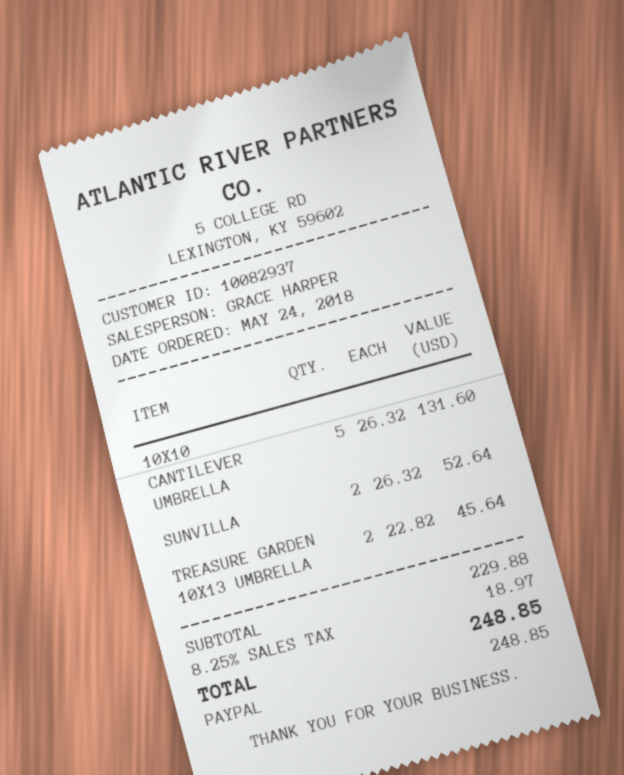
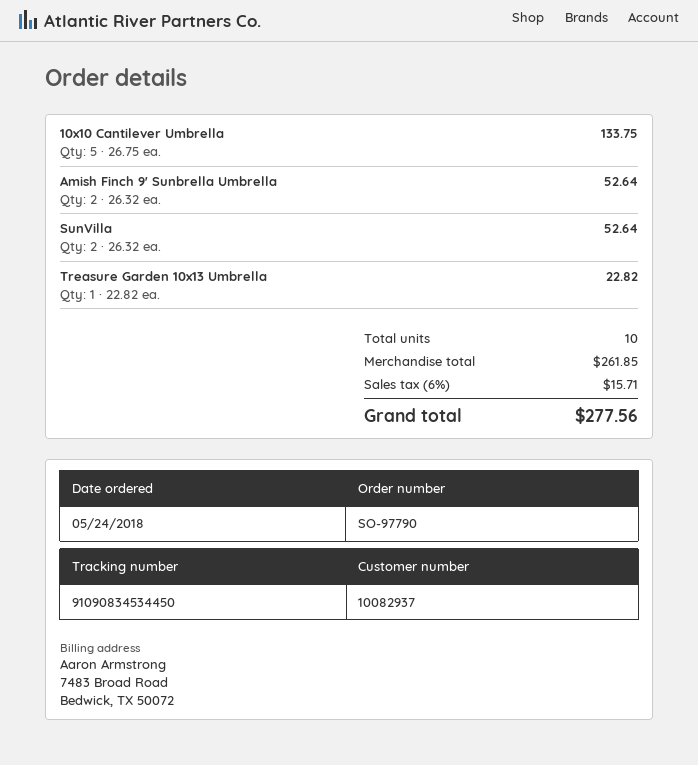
10X10 CANTILEVER UMBRELLA: 5 x 26.32 = 131.60 -> 5 x 26.75 = 133.75
TREASURE GARDEN 10X13 UMBRELLA: 2 x 22.82 = 45.64 -> 1 x 22.82 = 22.82
Amish Finch 9' Sunbrella Umbrella: none -> 2 x 26.32 = 52.64
subtotal: 229.88 -> 261.85
tax: 8.25% = 18.97 -> 6% = 15.71
total: 248.85 -> 277.56

